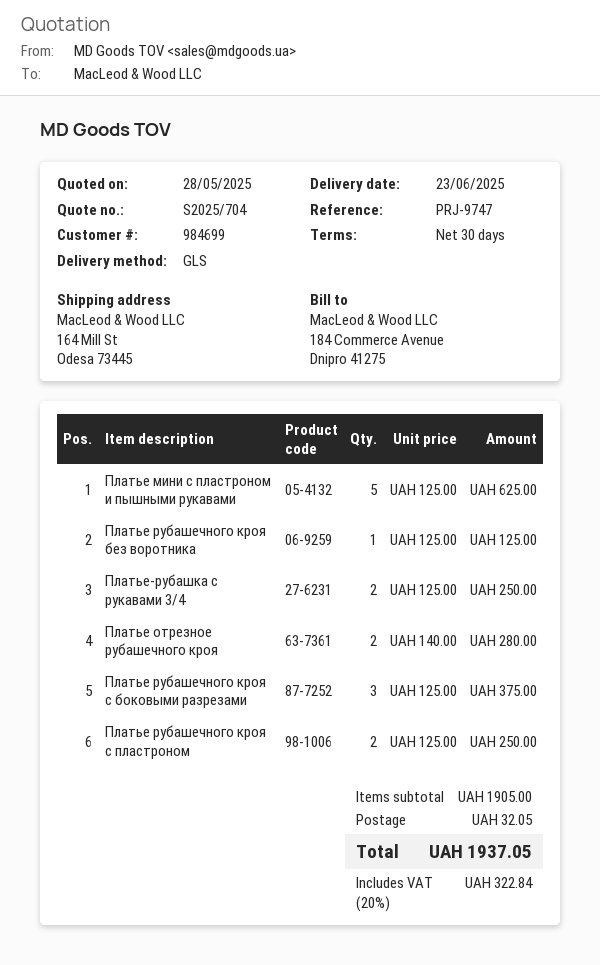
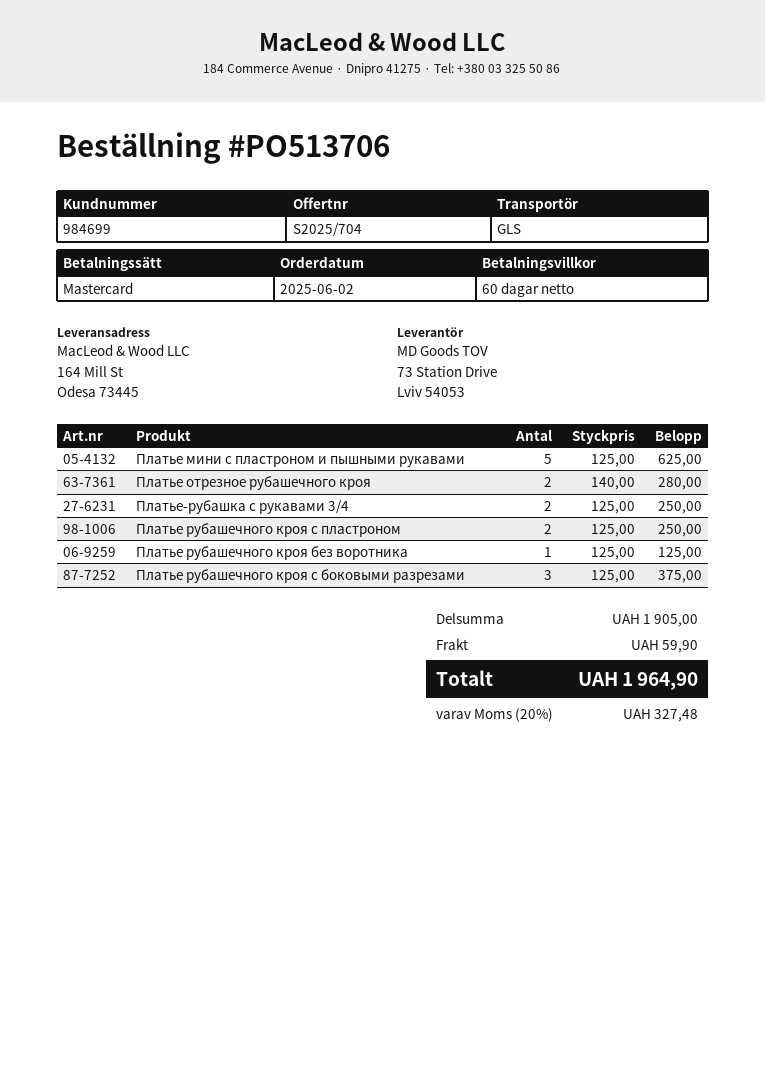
payment terms: 30 days -> 60 days
shipping: 32.05 -> 59.90
tax: 20% = 322.84 -> 20% = 327.48
total: 1937.05 -> 1964.90

